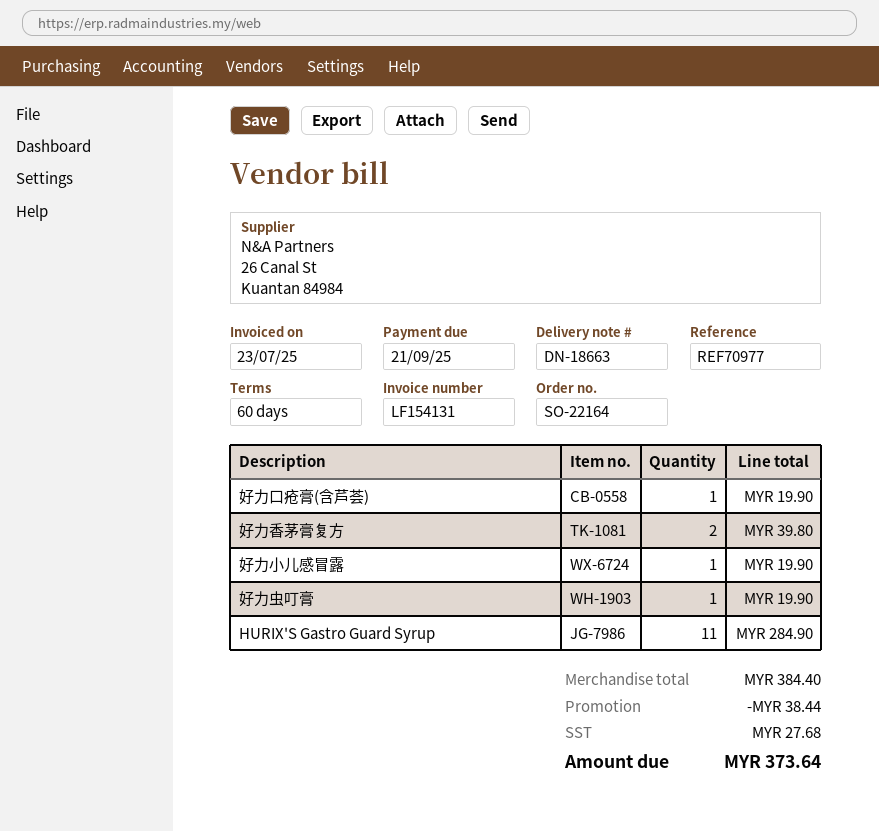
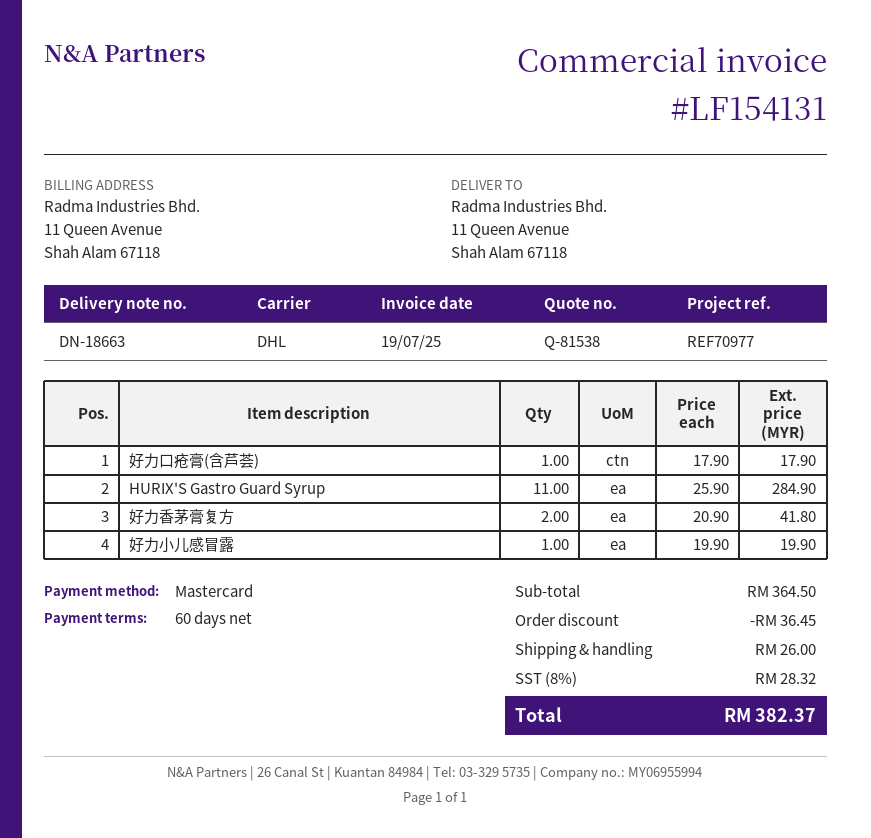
invoice date: 2025-07-23 -> 2025-07-19
好力口疮膏(含芦荟): 1 for 19.90 -> 1 for 17.90
好力香茅膏复方: 2 for 39.80 -> 2 for 41.80
好力虫叮膏: 1 for 19.90 -> none
subtotal: 384.40 -> 364.50
discount: 38.44 -> 36.45
shipping: none -> 26.00
tax: 27.68 -> 28.32
total: 373.64 -> 382.37

